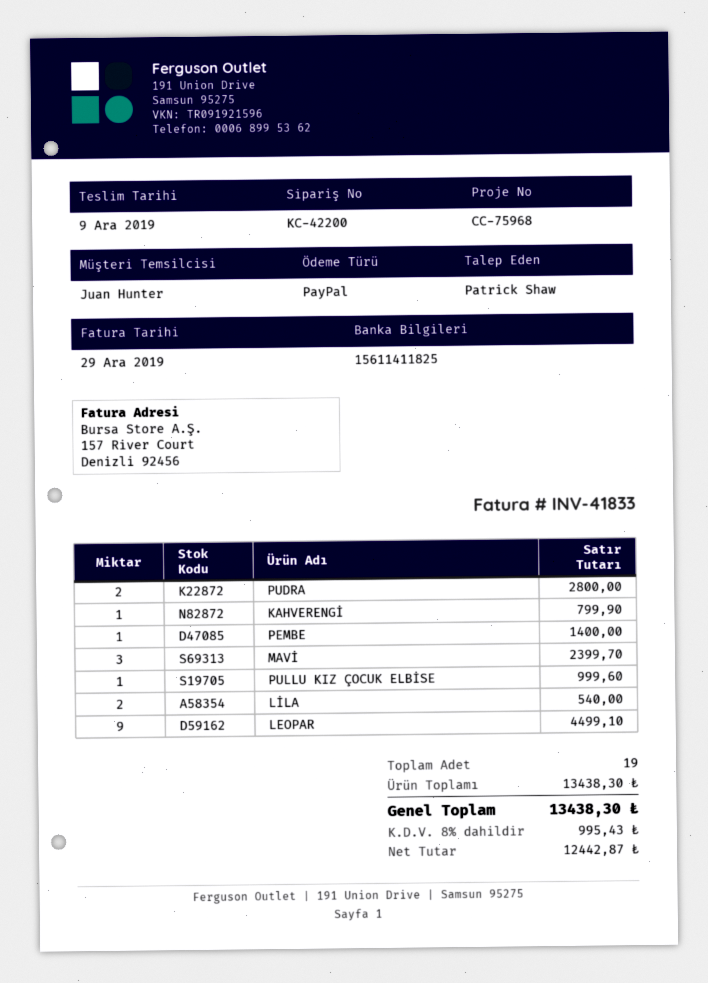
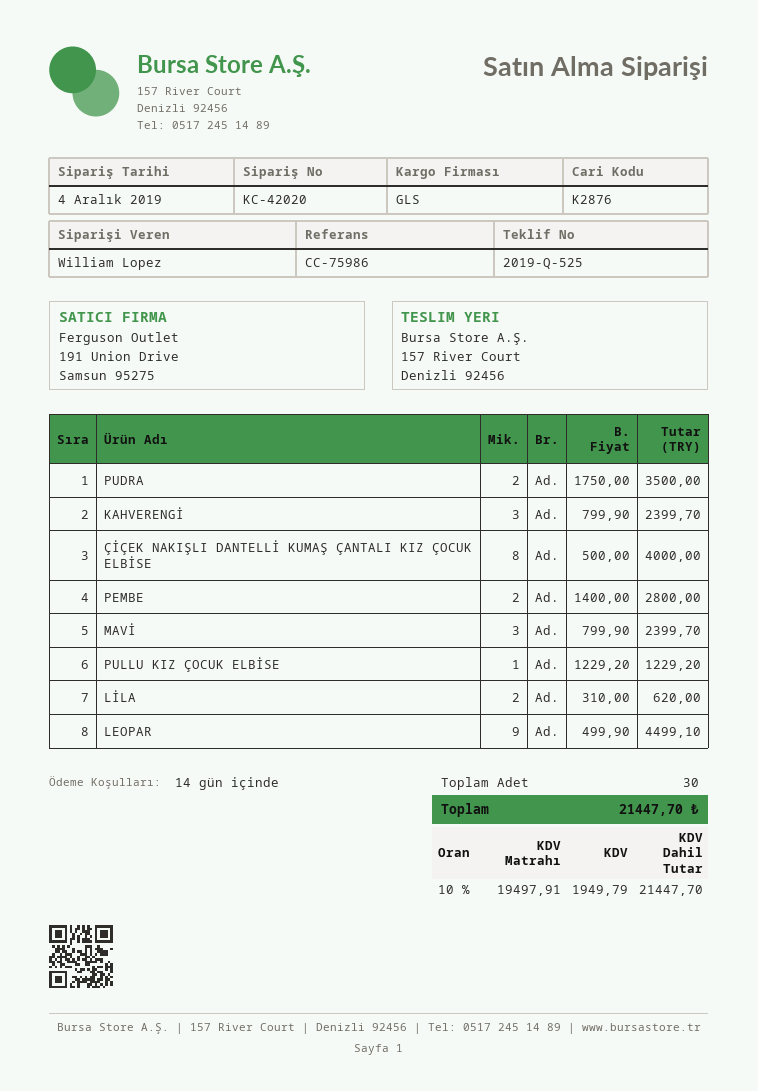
order number: KC-42200 -> KC-42020
reference: CC-75968 -> CC-75986
ordered by: Patrick Shaw -> William Lopez
PUDRA: 2 for 2800.00 -> 2 for 3500.00
KAHVERENGİ: 1 for 799.90 -> 3 for 2399.70
PEMBE: 1 for 1400.00 -> 2 for 2800.00
PULLU KIZ ÇOCUK ELBİSE: 1 for 999.60 -> 1 for 1229.20
LİLA: 2 for 540.00 -> 2 for 620.00
ÇİÇEK NAKIŞLI DANTELLİ KUMAŞ ÇANTALI KIZ ÇOCUK ELBİSE: none -> 8 for 4000.00
total quantity: 19 -> 30
net: 12442.87 -> 19497.91
tax: 8% = 995.43 -> 10% = 1949.79
total: 13438.30 -> 21447.70

